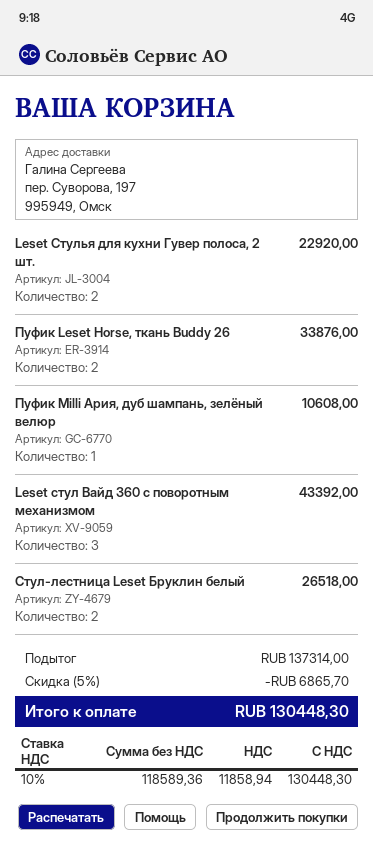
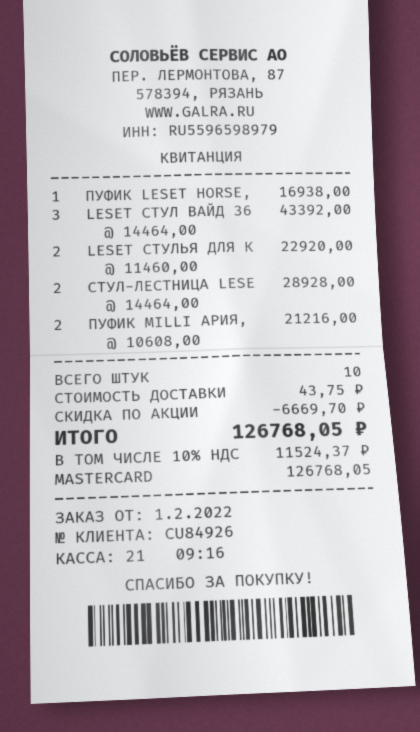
Пуфик Leset Horse, ткань Buddy 26: 2 for 33876.00 -> 1 for 16938.00
Пуфик Milli Ария, дуб шампань, зелёный велюр: 1 for 10608.00 -> 2 for 21216.00
Стул-лестница Leset Бруклин белый: 2 for 26518.00 -> 2 for 28928.00
discount: 6865.70 -> 6669.70
shipping: none -> 43.75
tax: 10% = 11858.94 -> 10% = 11524.37
total: 130448.30 -> 126768.05

